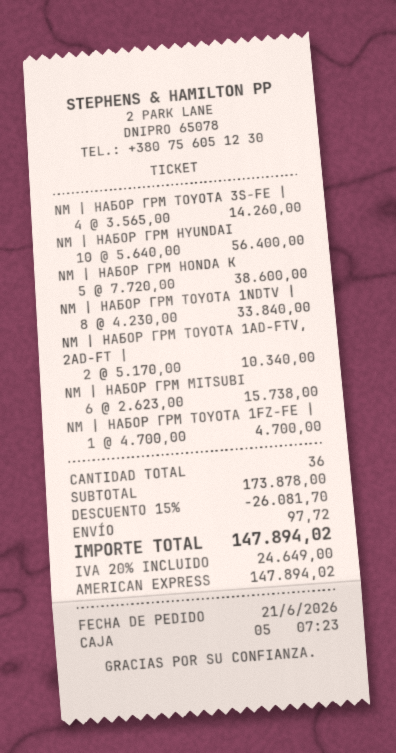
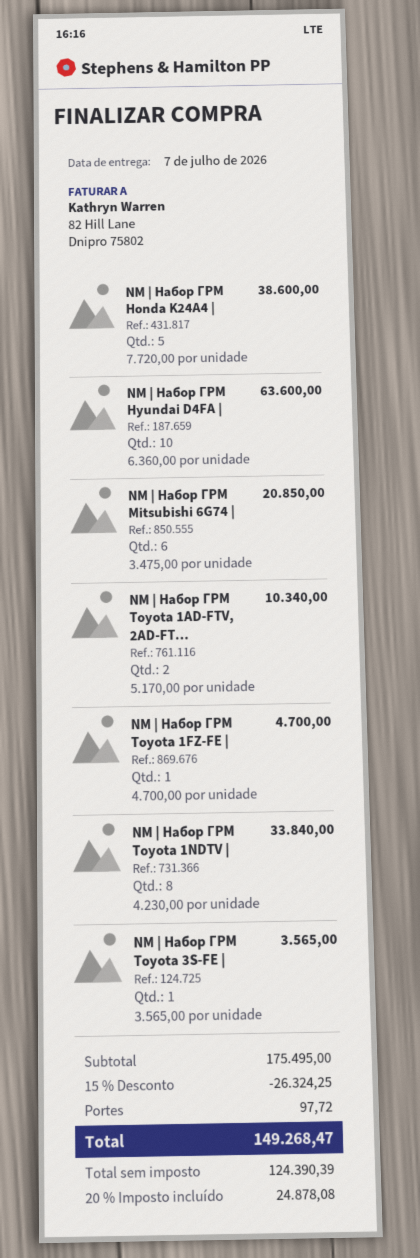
NM | НАБОР ГРМ TOYOTA 3S-FE |: 4 x 3565.00 = 14260.00 -> 1 x 3565.00 = 3565.00
NM | НАБОР ГРМ HYUNDAI: 10 x 5640.00 = 56400.00 -> 10 x 6360.00 = 63600.00
NM | НАБОР ГРМ MITSUBI: 6 x 2623.00 = 15738.00 -> 6 x 3475.00 = 20850.00
subtotal: 173878.00 -> 175495.00
discount: 15% = 26081.70 -> 15% = 26324.25
tax: 20% = 24649.00 -> 20% = 24878.08
total: 147894.02 -> 149268.47

